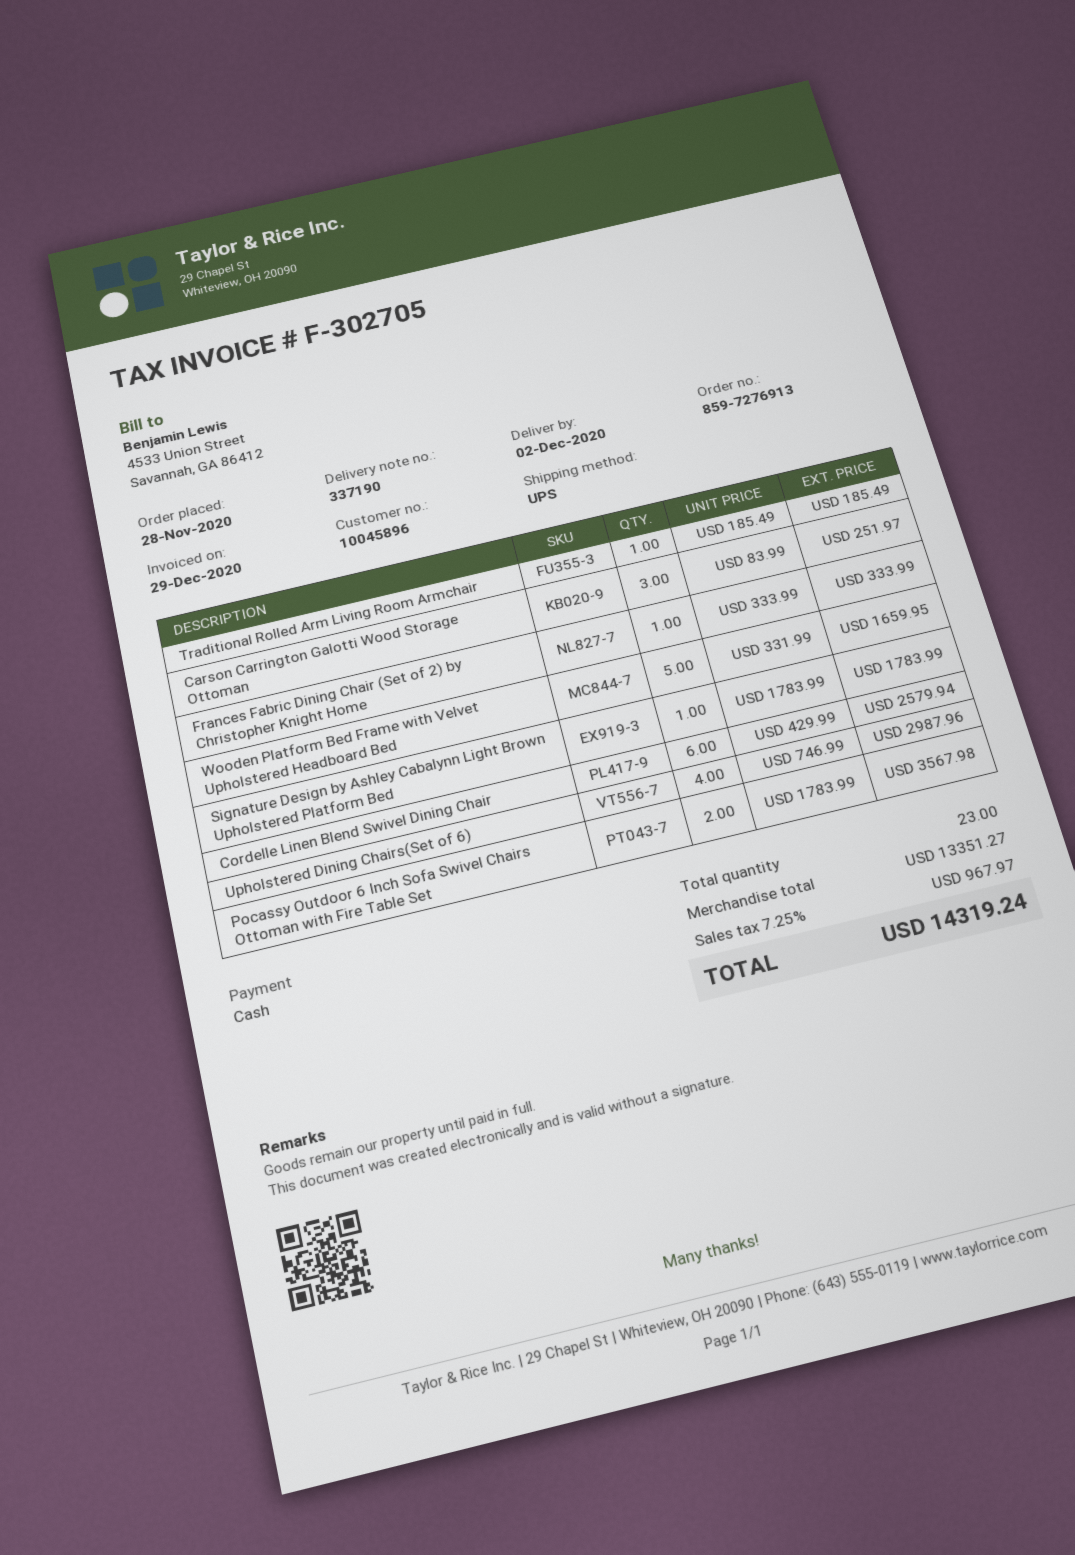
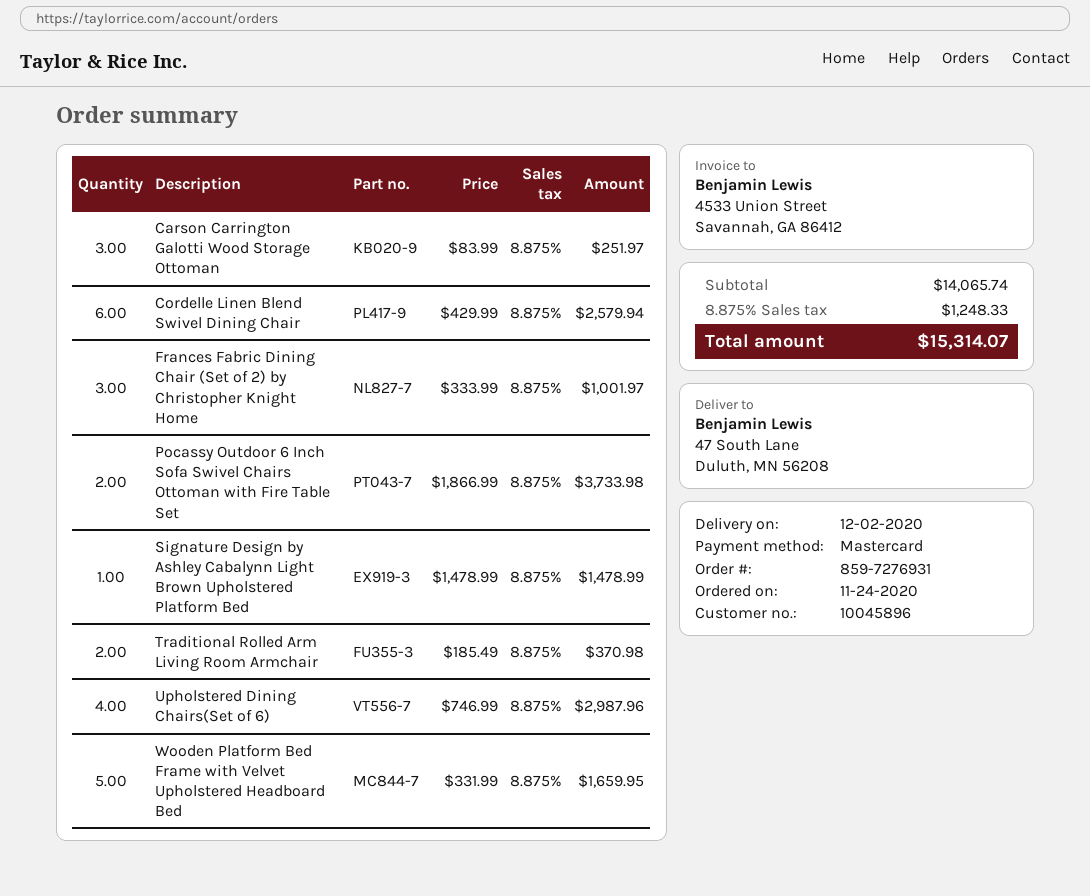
order number: 859-7276913 -> 859-7276931
order date: 2020-11-28 -> 2020-11-24
payment method: cash -> Mastercard
Traditional Rolled Arm Living Room Armchair: 1 x 185.49 = 185.49 -> 2 x 185.49 = 370.98
Frances Fabric Dining Chair (Set of 2) by Christopher Knight Home: 1 x 333.99 = 333.99 -> 3 x 333.99 = 1001.97
Signature Design by Ashley Cabalynn Light Brown Upholstered Platform Bed: 1 x 1783.99 = 1783.99 -> 1 x 1478.99 = 1478.99
Pocassy Outdoor 6 Inch Sofa Swivel Chairs Ottoman with Fire Table Set: 2 x 1783.99 = 3567.98 -> 2 x 1866.99 = 3733.98
subtotal: 13351.27 -> 14065.74
tax: 7.25% = 967.97 -> 8.875% = 1248.33
total: 14319.24 -> 15314.07

